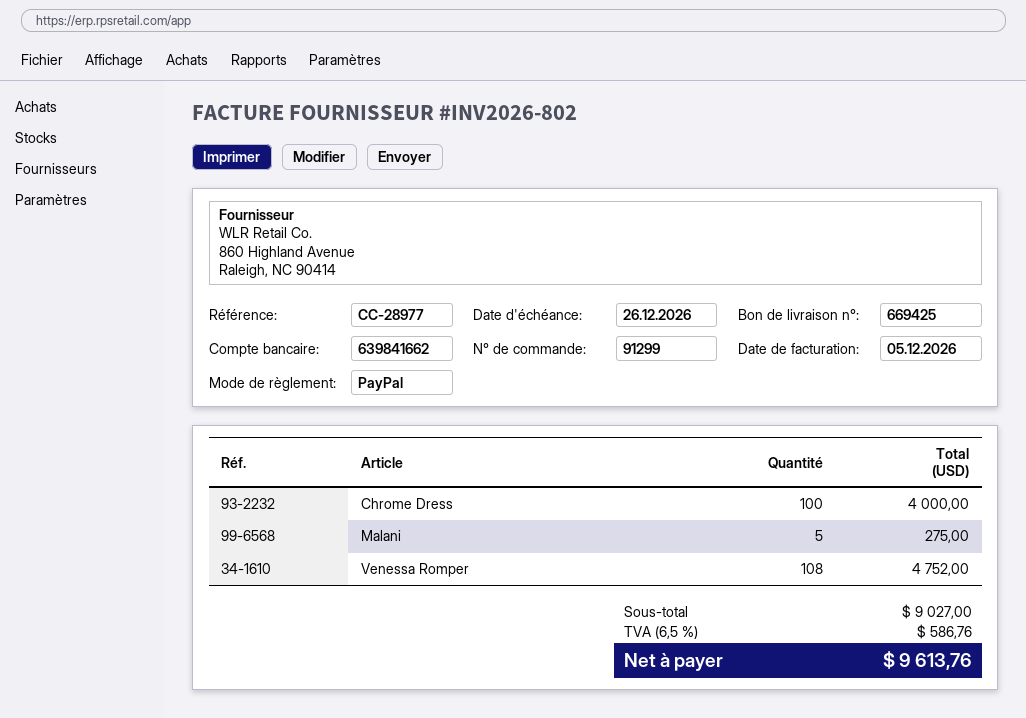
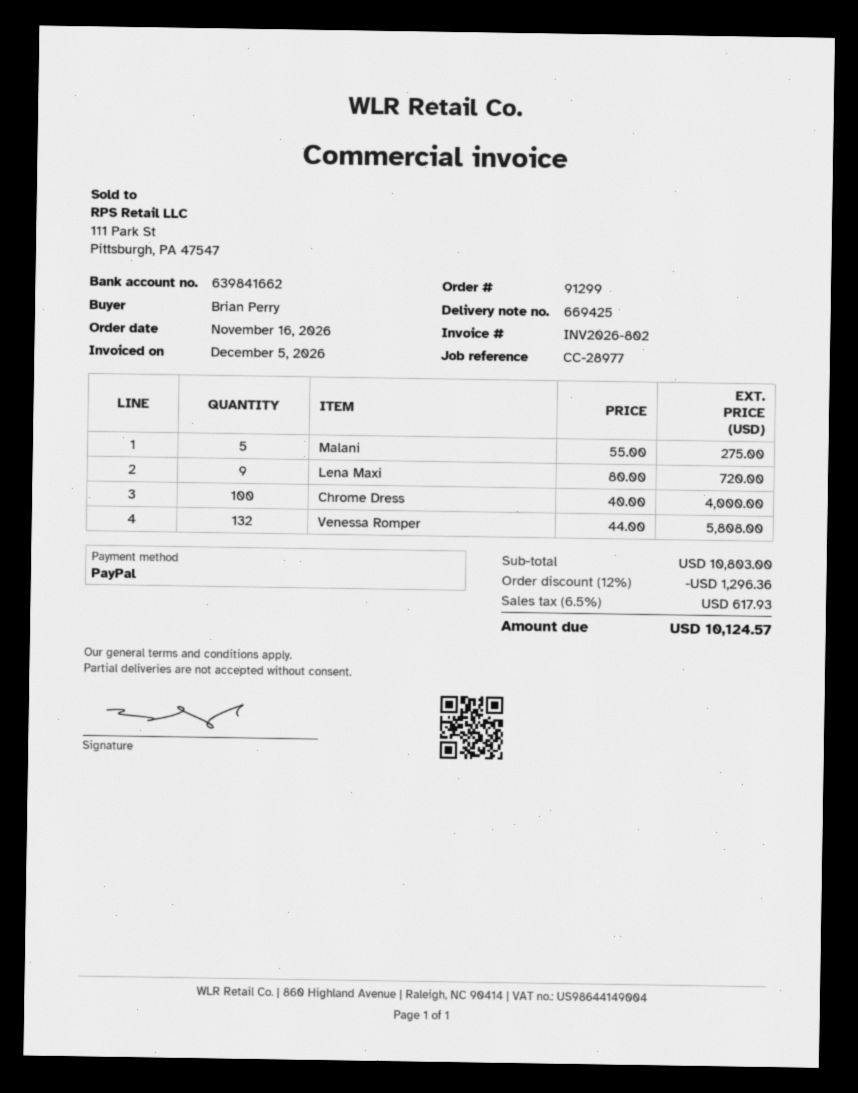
Venessa Romper: 108 for 4752.00 -> 132 for 5808.00
Lena Maxi: none -> 9 for 720.00
subtotal: 9027.00 -> 10803.00
discount: none -> 12% = 1296.36
tax: 6.5% = 586.76 -> 6.5% = 617.93
total: 9613.76 -> 10124.57

